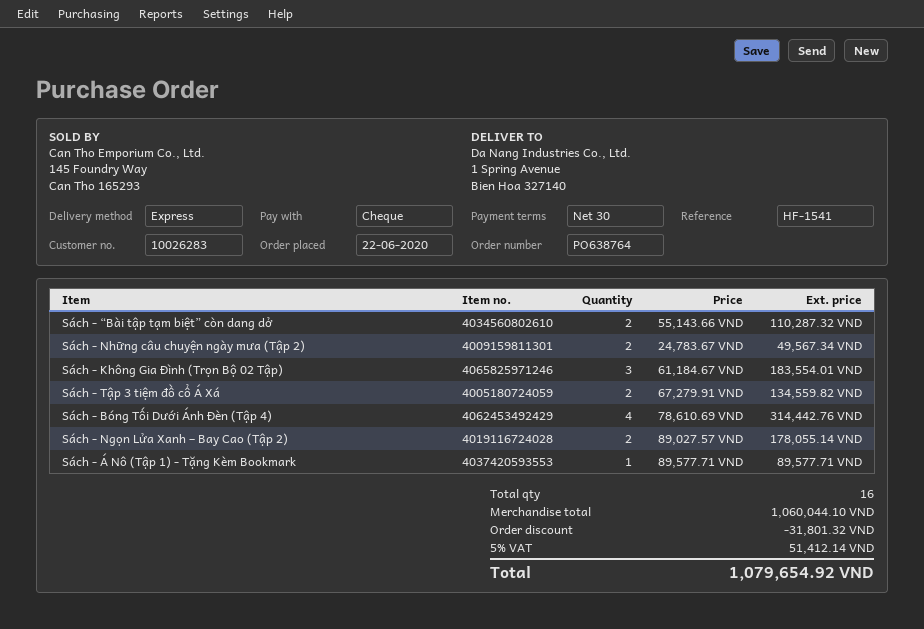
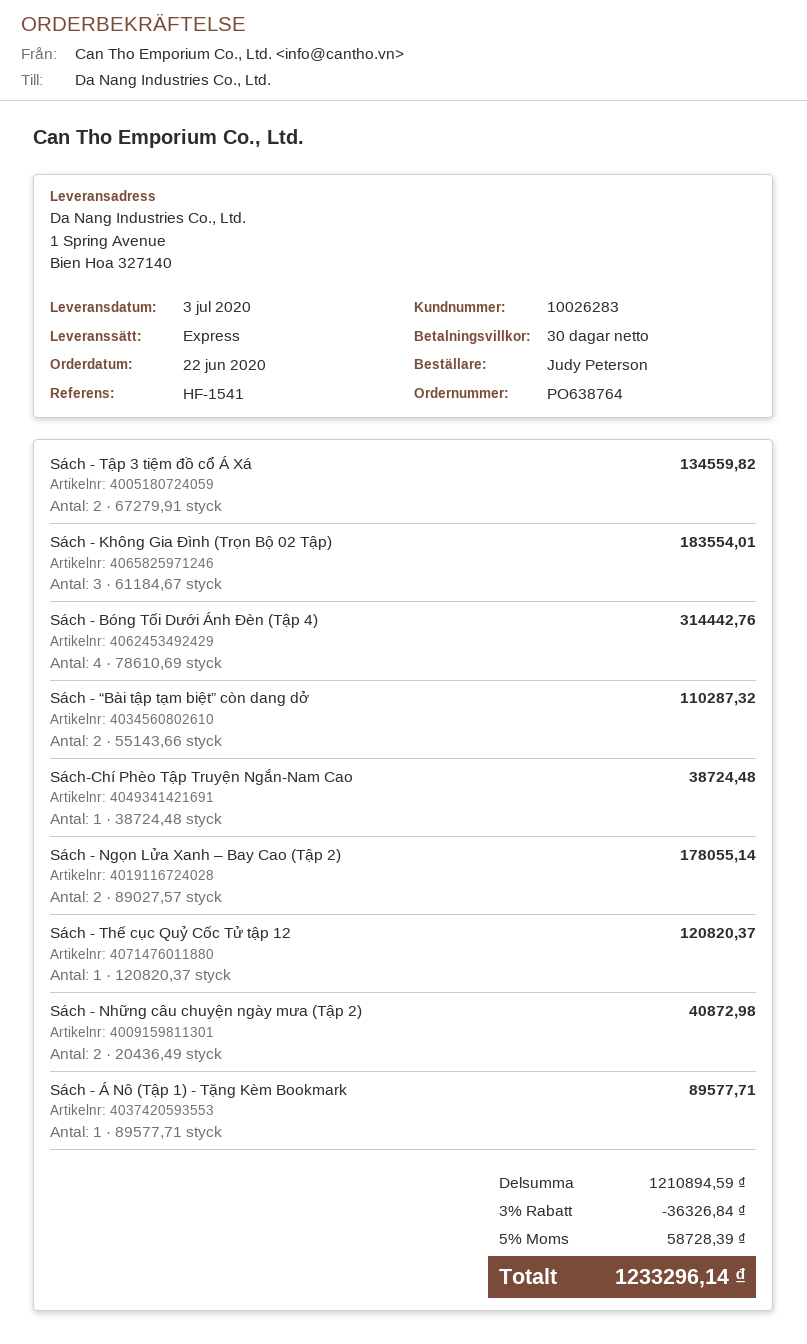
Sách - Những câu chuyện ngày mưa (Tập 2): 2 x 24783.67 = 49567.34 -> 2 x 20436.49 = 40872.98
Sách-Chí Phèo Tập Truyện Ngắn-Nam Cao: none -> 1 x 38724.48 = 38724.48
Sách - Thế cục Quỷ Cốc Tử tập 12: none -> 1 x 120820.37 = 120820.37
subtotal: 1060044.10 -> 1210894.59
discount: 31801.32 -> 36326.84
tax: 5% = 51412.14 -> 5% = 58728.39
total: 1079654.92 -> 1233296.14

